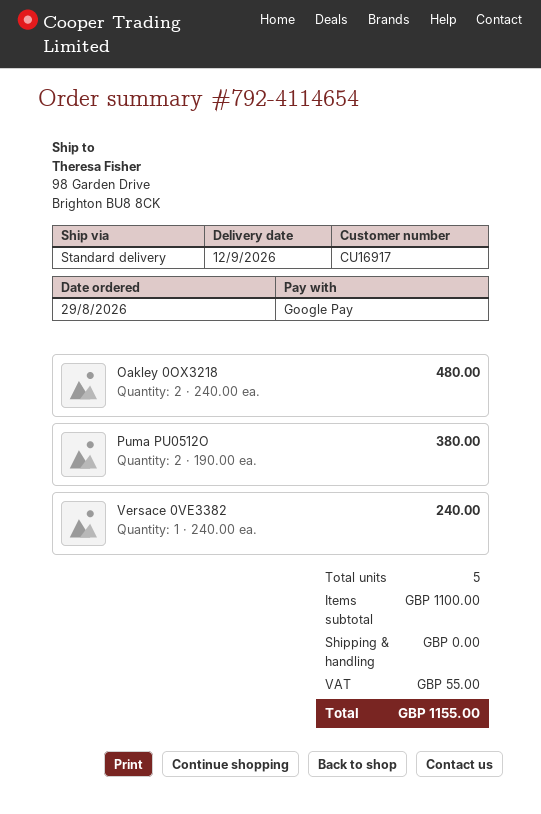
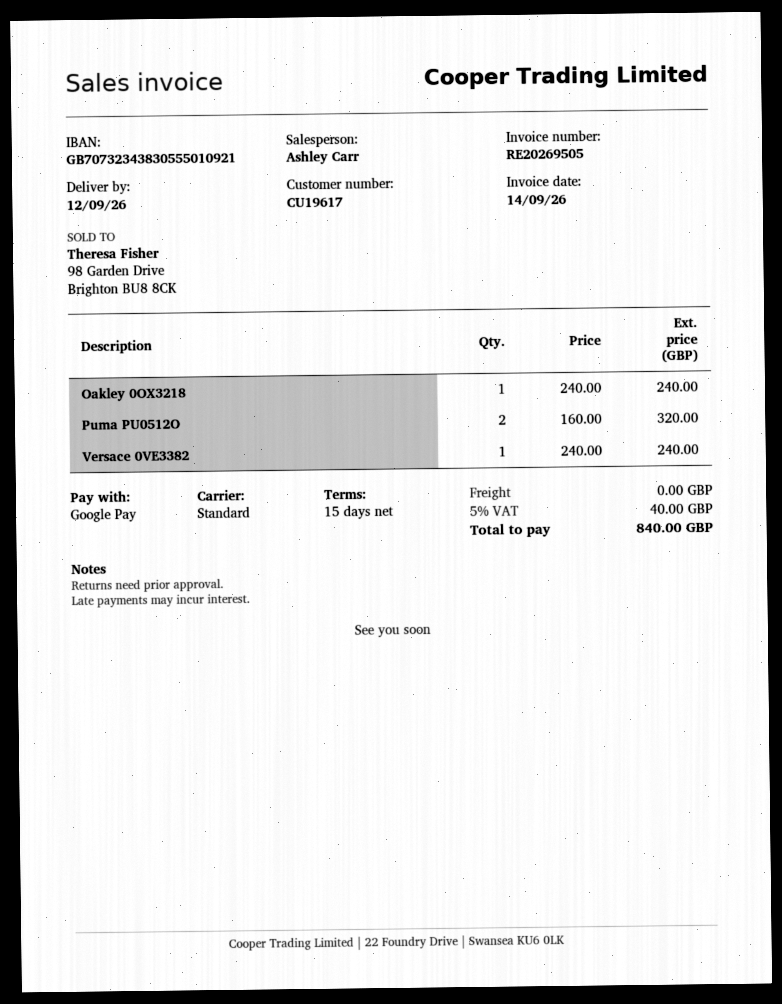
customer number: CU16917 -> CU19617
Oakley 0OX3218: 2 x 240.00 = 480.00 -> 1 x 240.00 = 240.00
Puma PU0512O: 2 x 190.00 = 380.00 -> 2 x 160.00 = 320.00
tax: 55.00 -> 40.00
total: 1155.00 -> 840.00

